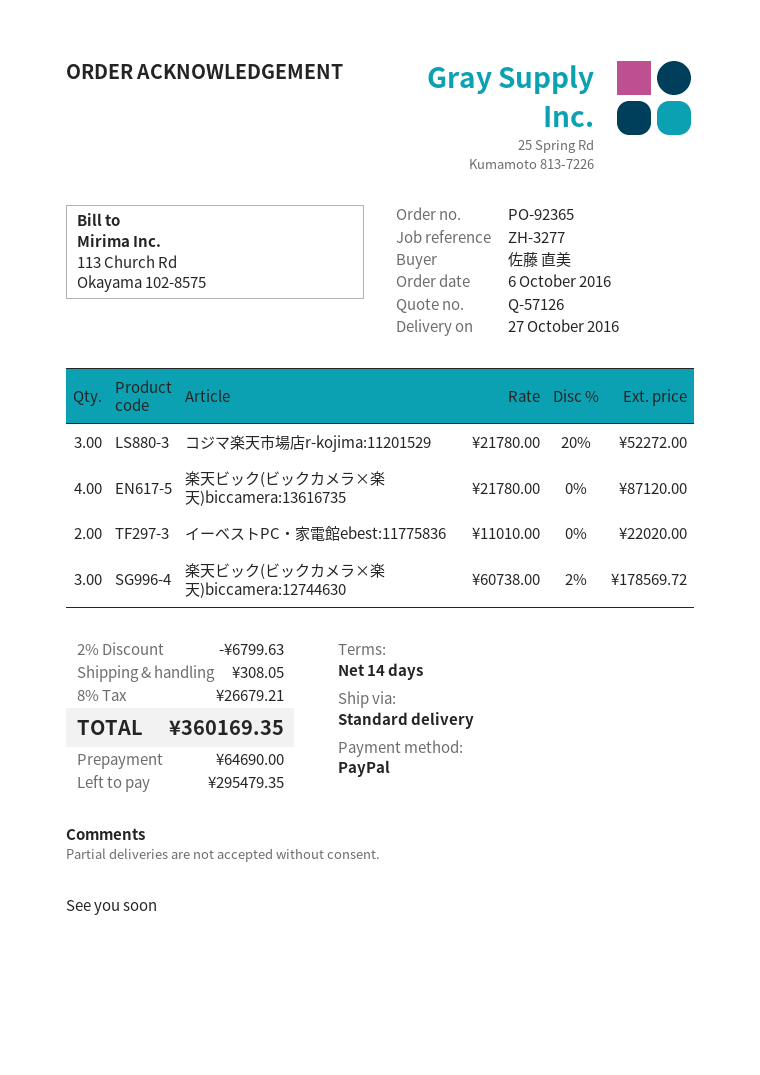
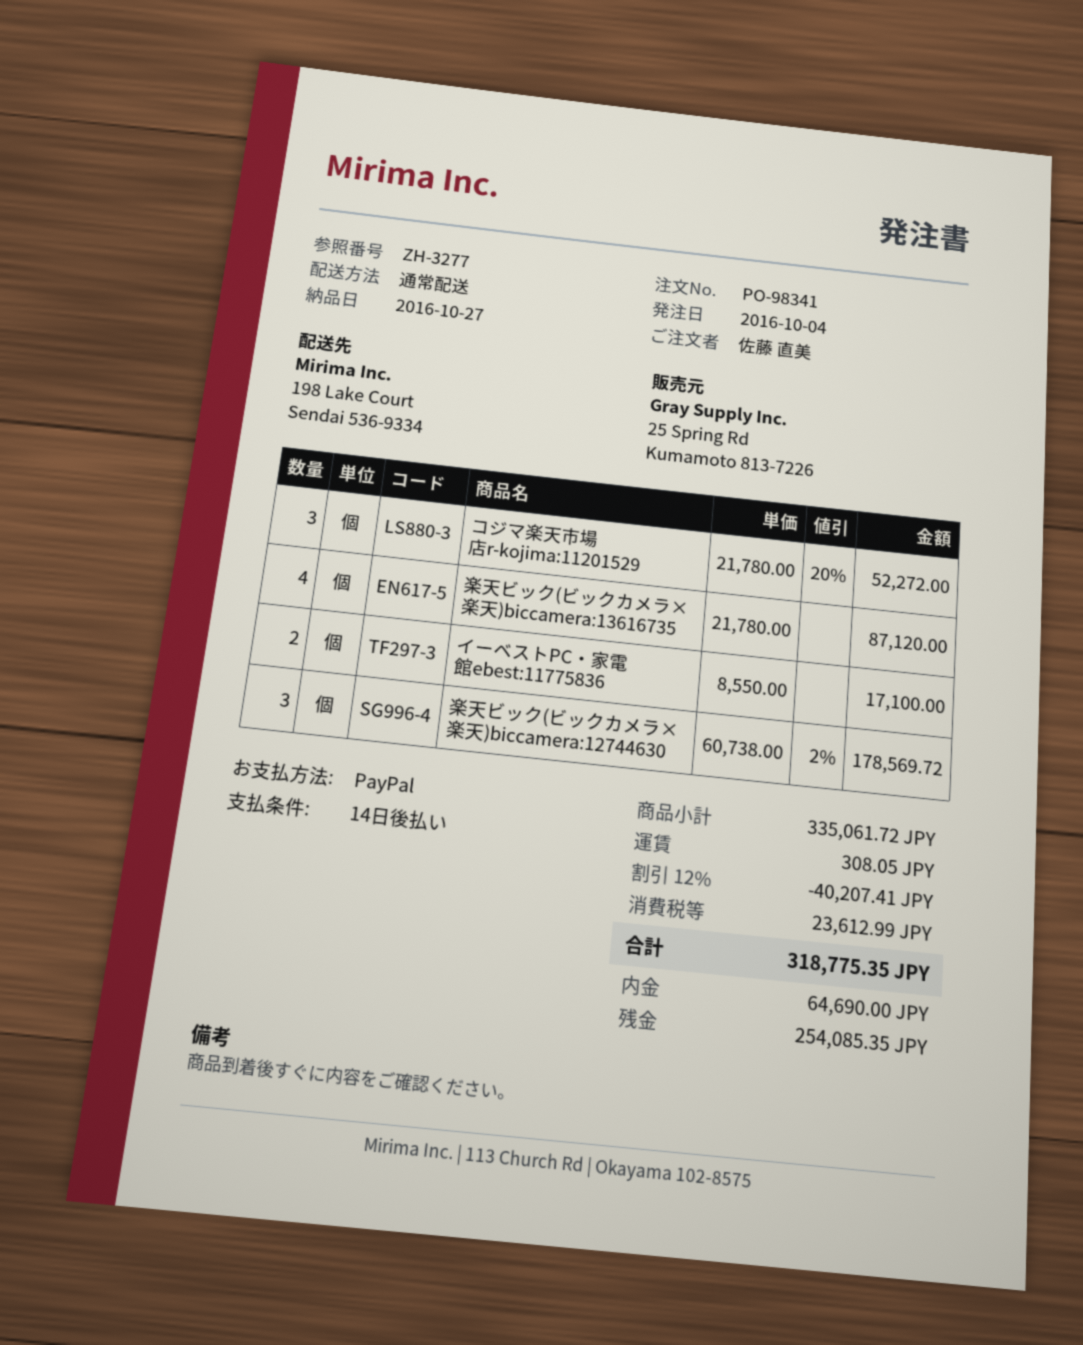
order number: PO-92365 -> PO-98341
order date: 2016-10-06 -> 2016-10-04
イーベストPC・家電館ebest:11775836: 2 x 11010.00 = 22020.00 -> 2 x 8550.00 = 17100.00
discount: 2% = 6799.63 -> 12% = 40207.41
tax: 26679.21 -> 23612.99
total: 360169.35 -> 318775.35
balance: 295479.35 -> 254085.35

